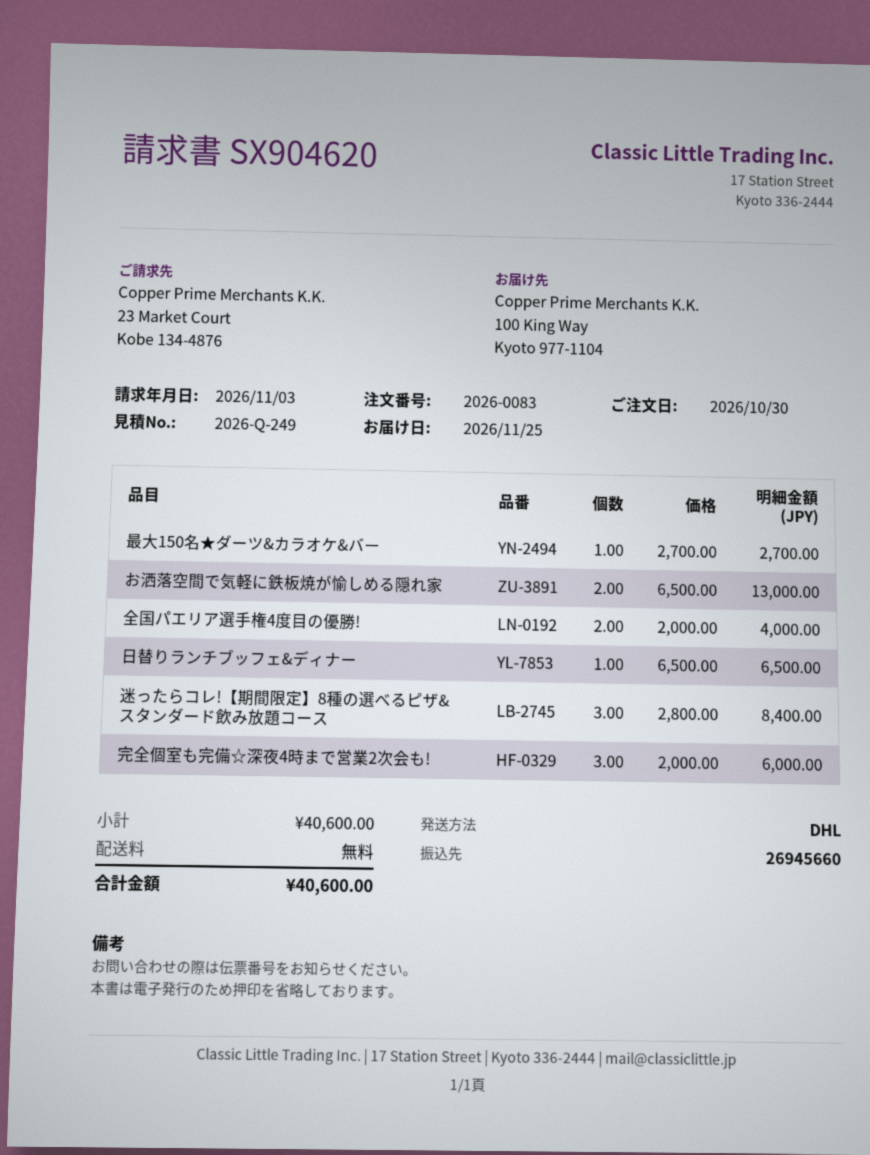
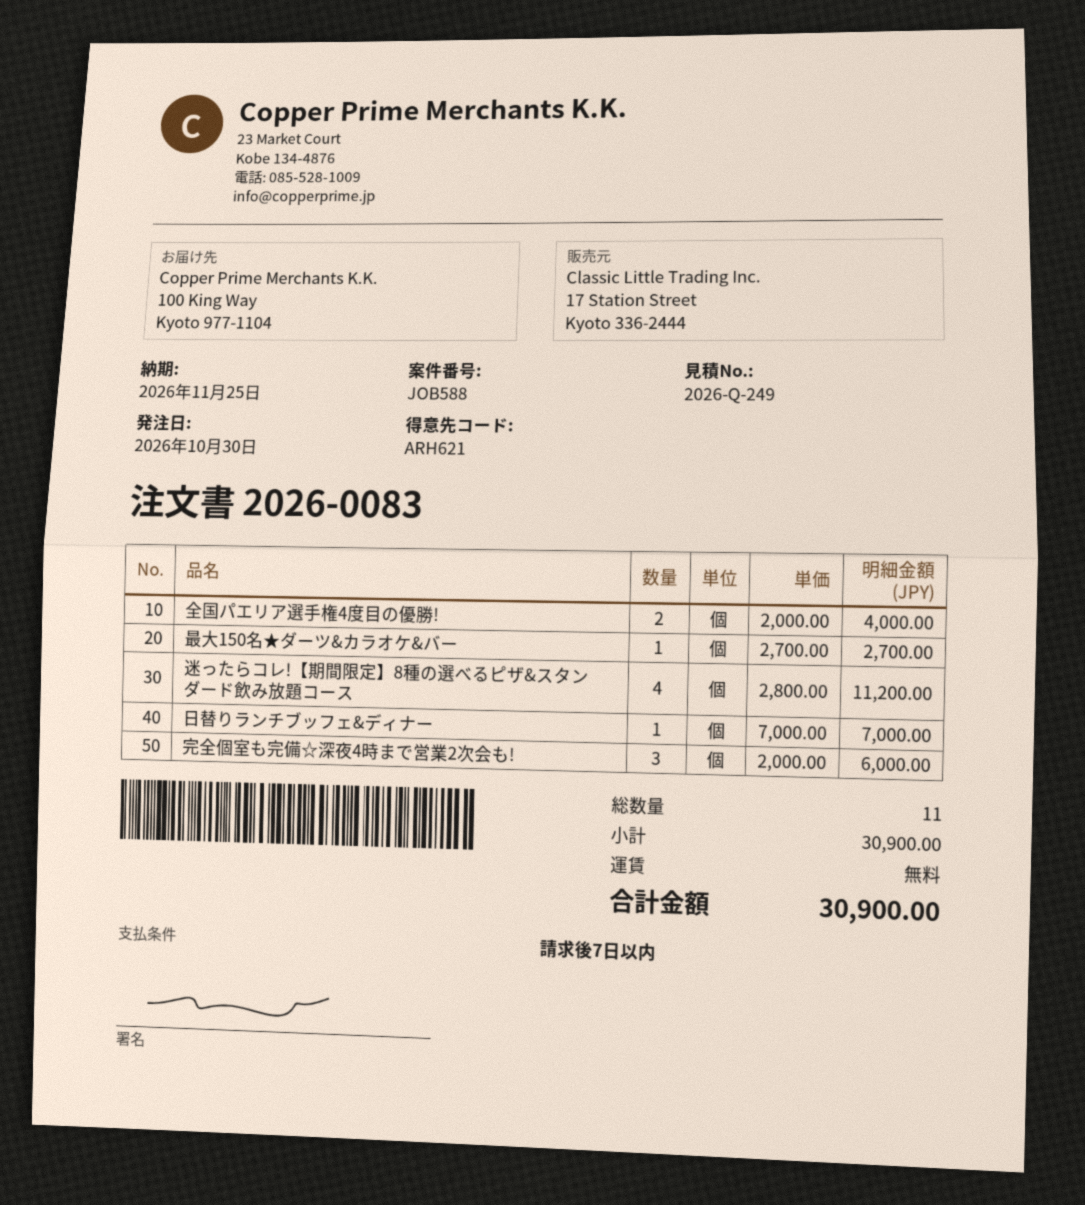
お洒落空間で気軽に鉄板焼が愉しめる隠れ家: 2 x 6500.00 = 13000.00 -> none
日替りランチブッフェ&ディナー: 1 x 6500.00 = 6500.00 -> 1 x 7000.00 = 7000.00
迷ったらコレ!【期間限定】8種の選べるピザ&スタンダード飲み放題コース: 3 x 2800.00 = 8400.00 -> 4 x 2800.00 = 11200.00
subtotal: 40600.00 -> 30900.00
total: 40600.00 -> 30900.00

